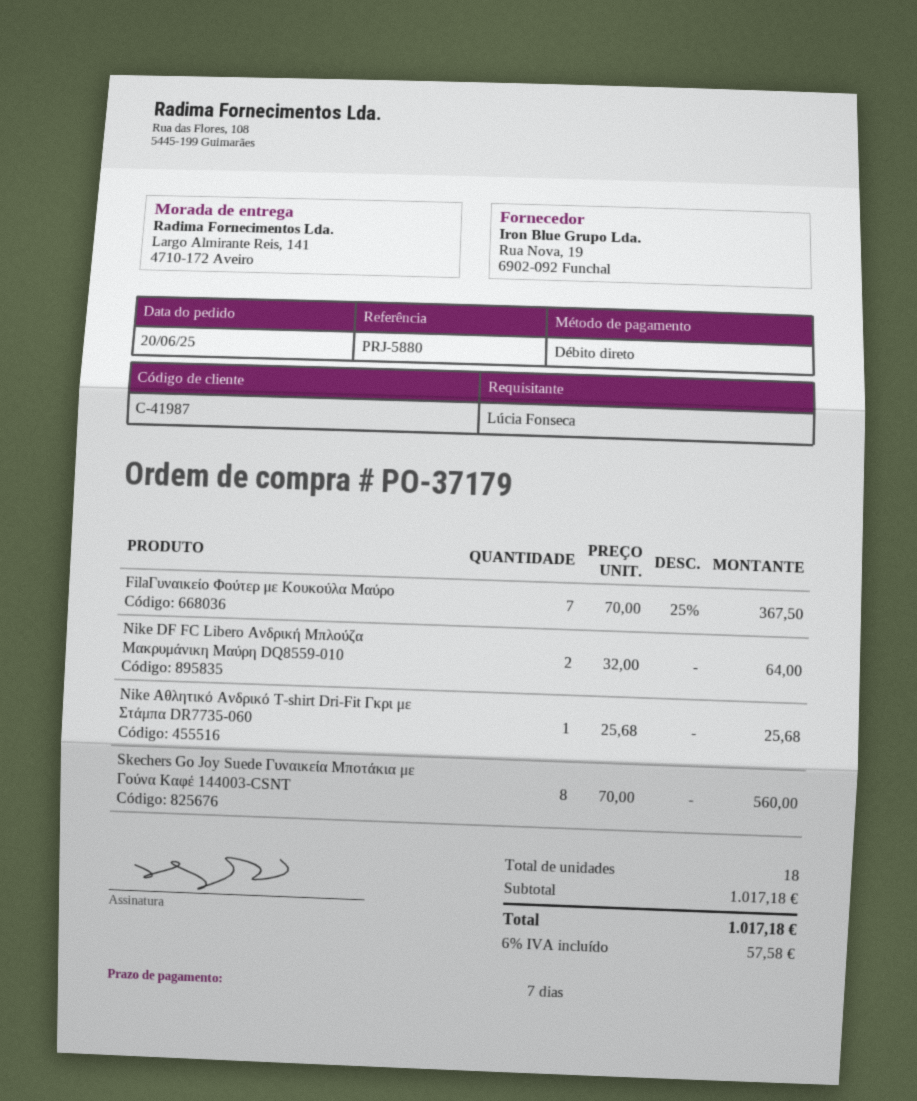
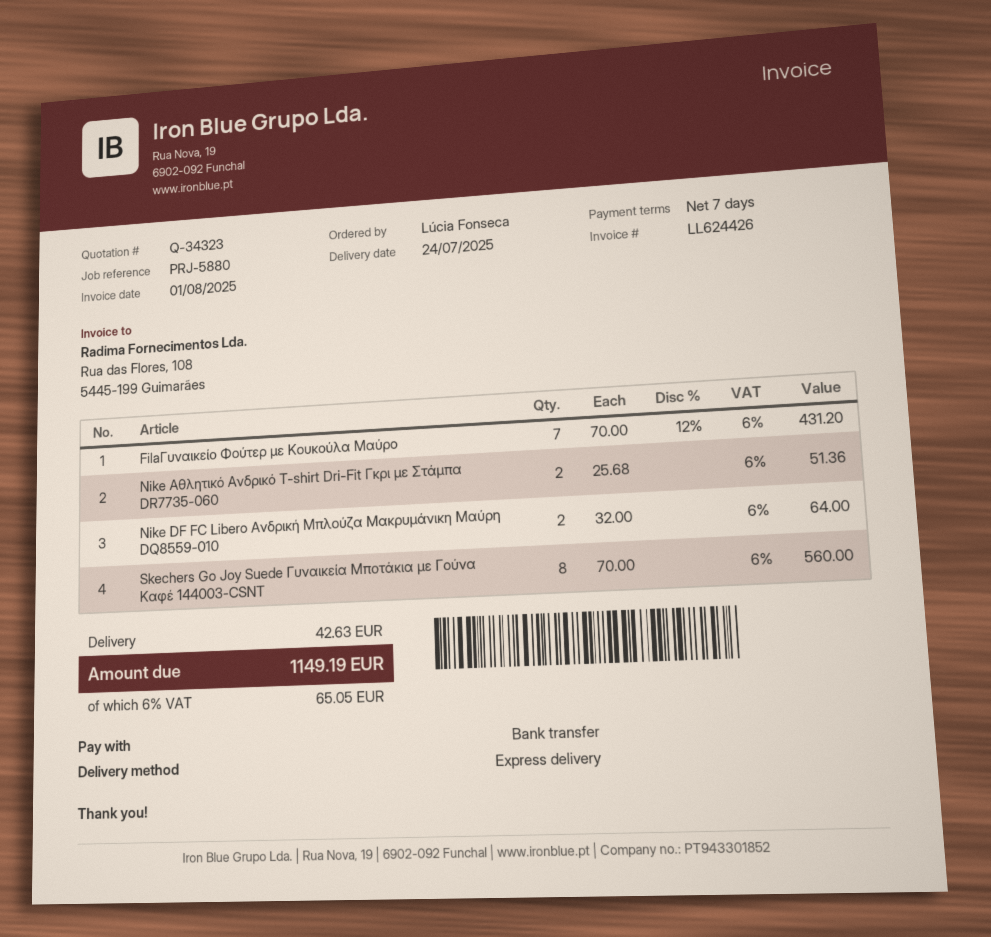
payment method: direct debit -> bank transfer
FilaΓυναικείο Φούτερ με Κουκούλα Μαύρο: 7 x 70.00 - 25% = 367.50 -> 7 x 70.00 - 12% = 431.20
Nike Αθλητικό Ανδρικό T-shirt Dri-Fit Γκρι με Στάμπα DR7735-060: 1 x 25.68 = 25.68 -> 2 x 25.68 = 51.36
shipping: none -> 42.63
tax: 6% = 57.58 -> 6% = 65.05
total: 1017.18 -> 1149.19

